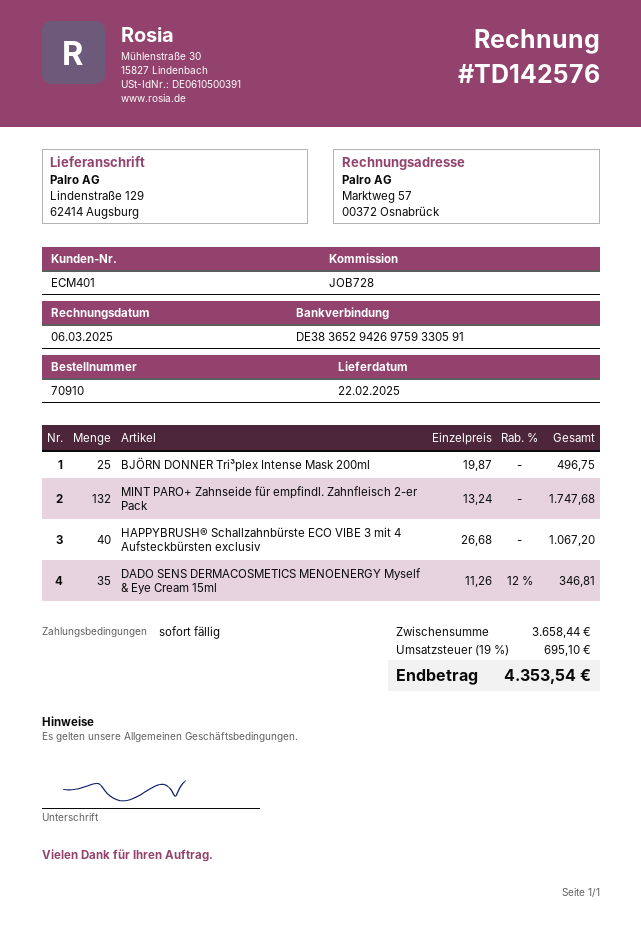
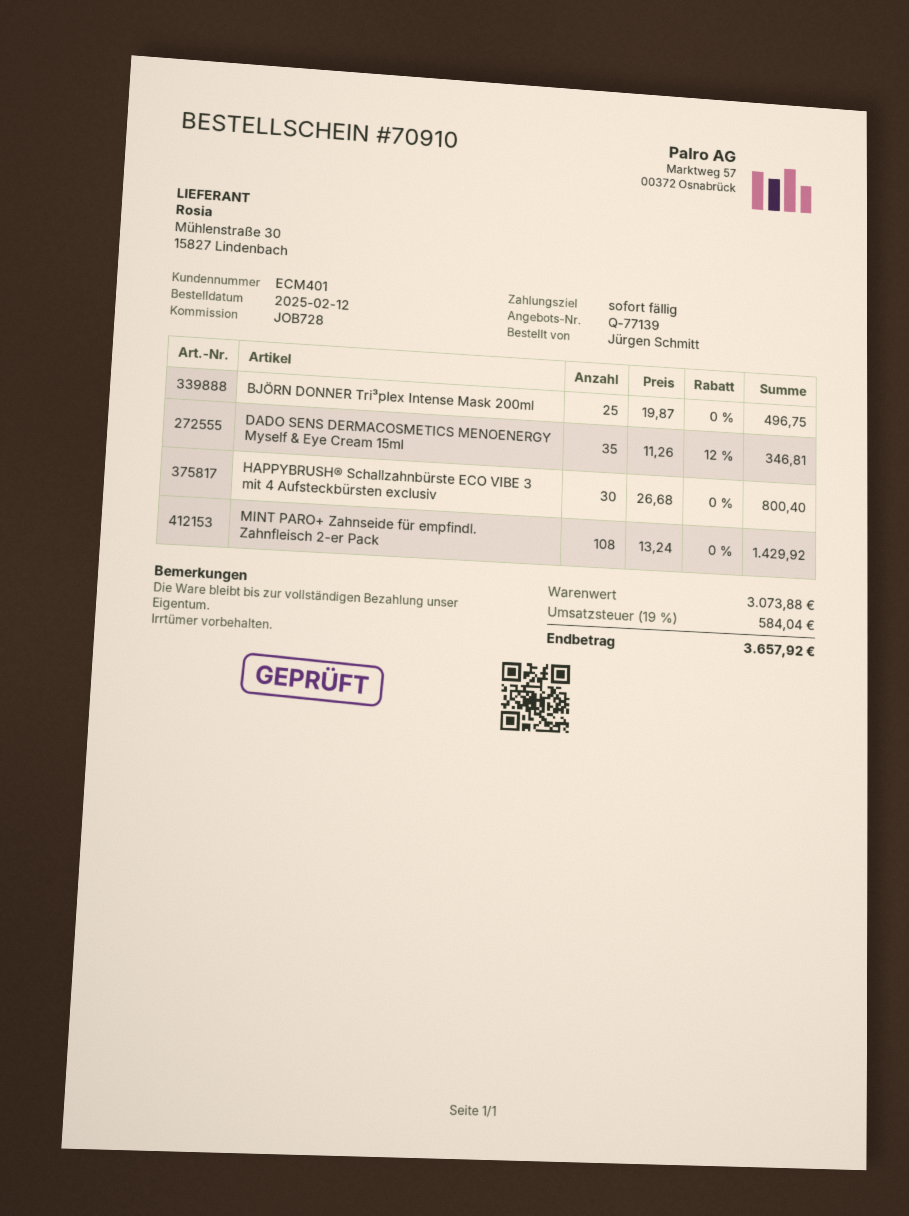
MINT PARO+ Zahnseide für empfindl. Zahnfleisch 2-er Pack: 132 x 13.24 = 1747.68 -> 108 x 13.24 = 1429.92
HAPPYBRUSH® Schallzahnbürste ECO VIBE 3 mit 4 Aufsteckbürsten exclusiv: 40 x 26.68 = 1067.20 -> 30 x 26.68 = 800.40
subtotal: 3658.44 -> 3073.88
tax: 19% = 695.10 -> 19% = 584.04
total: 4353.54 -> 3657.92

